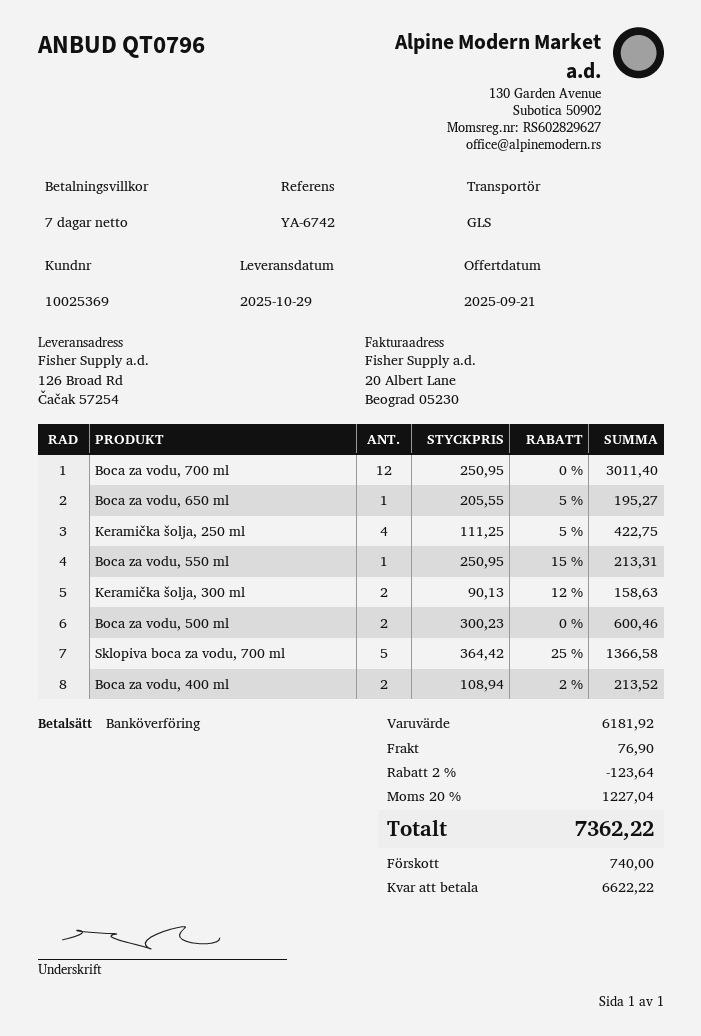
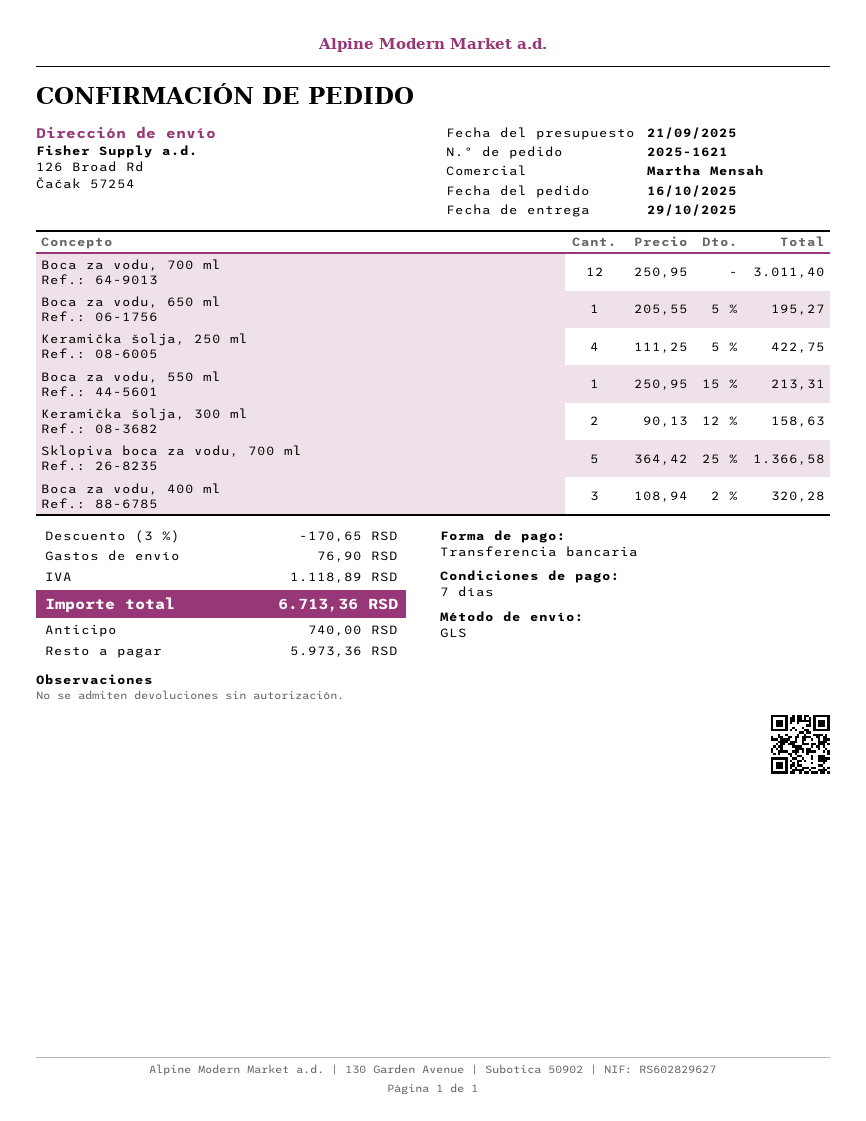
Boca za vodu, 500 ml: 2 x 300.23 = 600.46 -> none
Boca za vodu, 400 ml: 2 x 108.94 - 2% = 213.52 -> 3 x 108.94 - 2% = 320.28
discount: 2% = 123.64 -> 3% = 170.65
tax: 1227.04 -> 1118.89
total: 7362.22 -> 6713.36
balance: 6622.22 -> 5973.36

